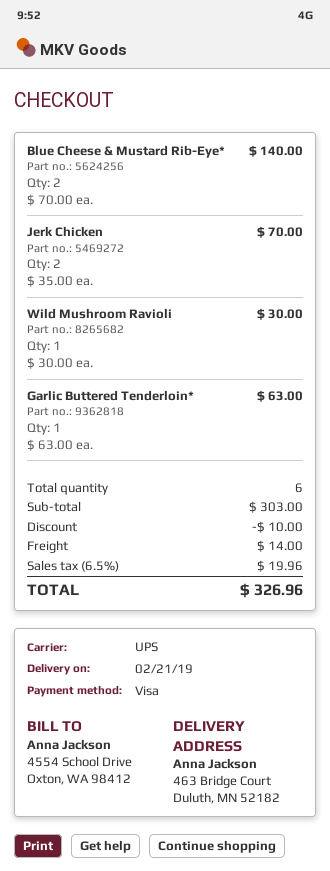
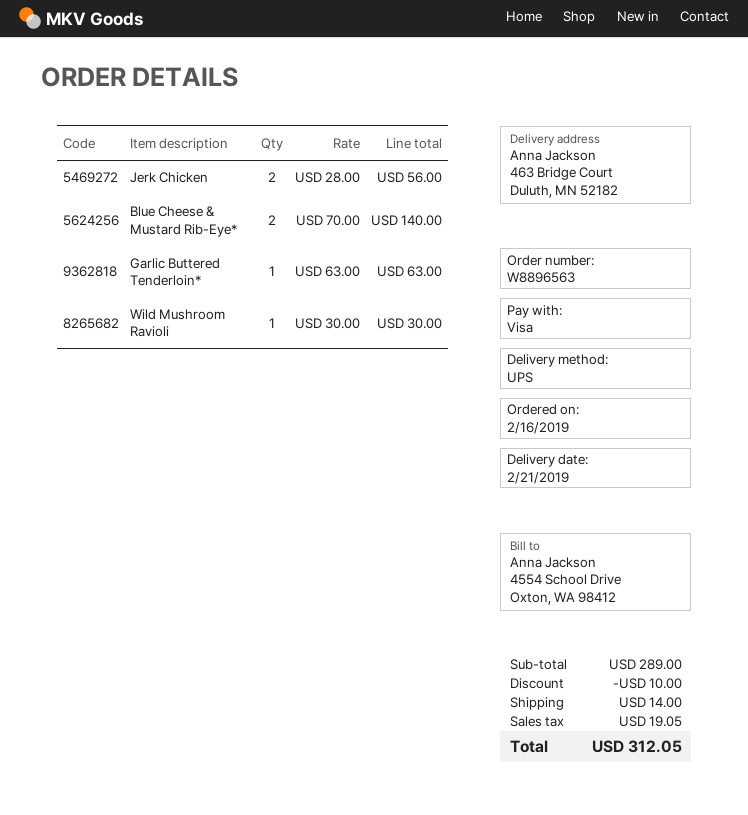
Jerk Chicken: 2 x 35.00 = 70.00 -> 2 x 28.00 = 56.00
subtotal: 303.00 -> 289.00
tax: 19.96 -> 19.05
total: 326.96 -> 312.05

